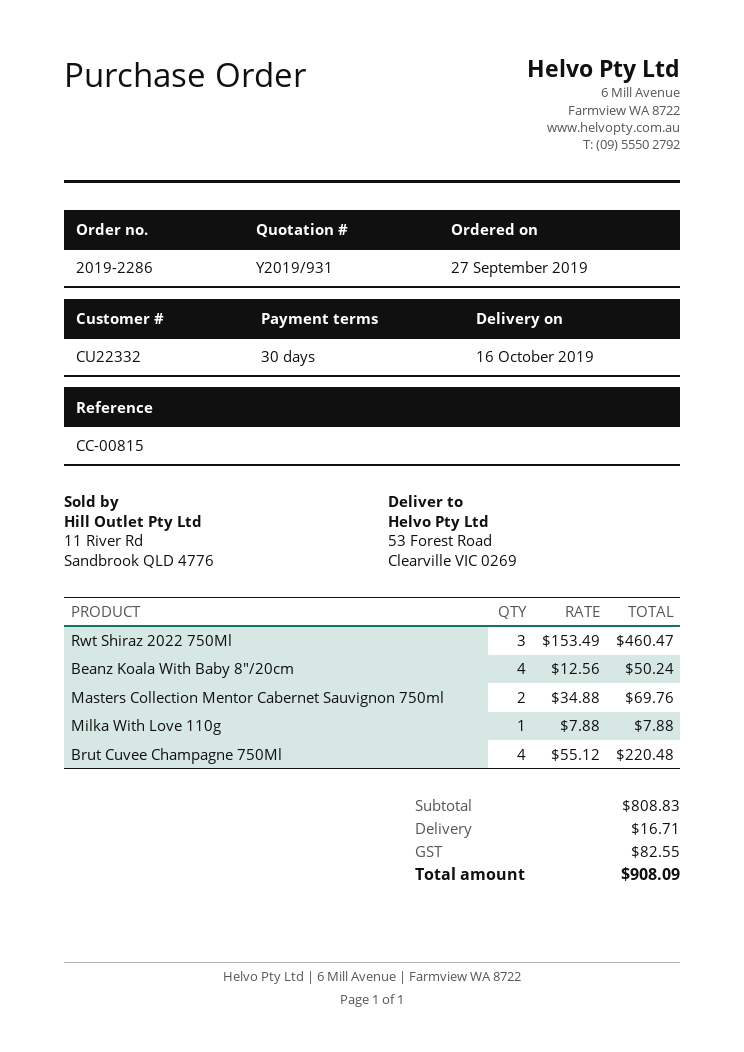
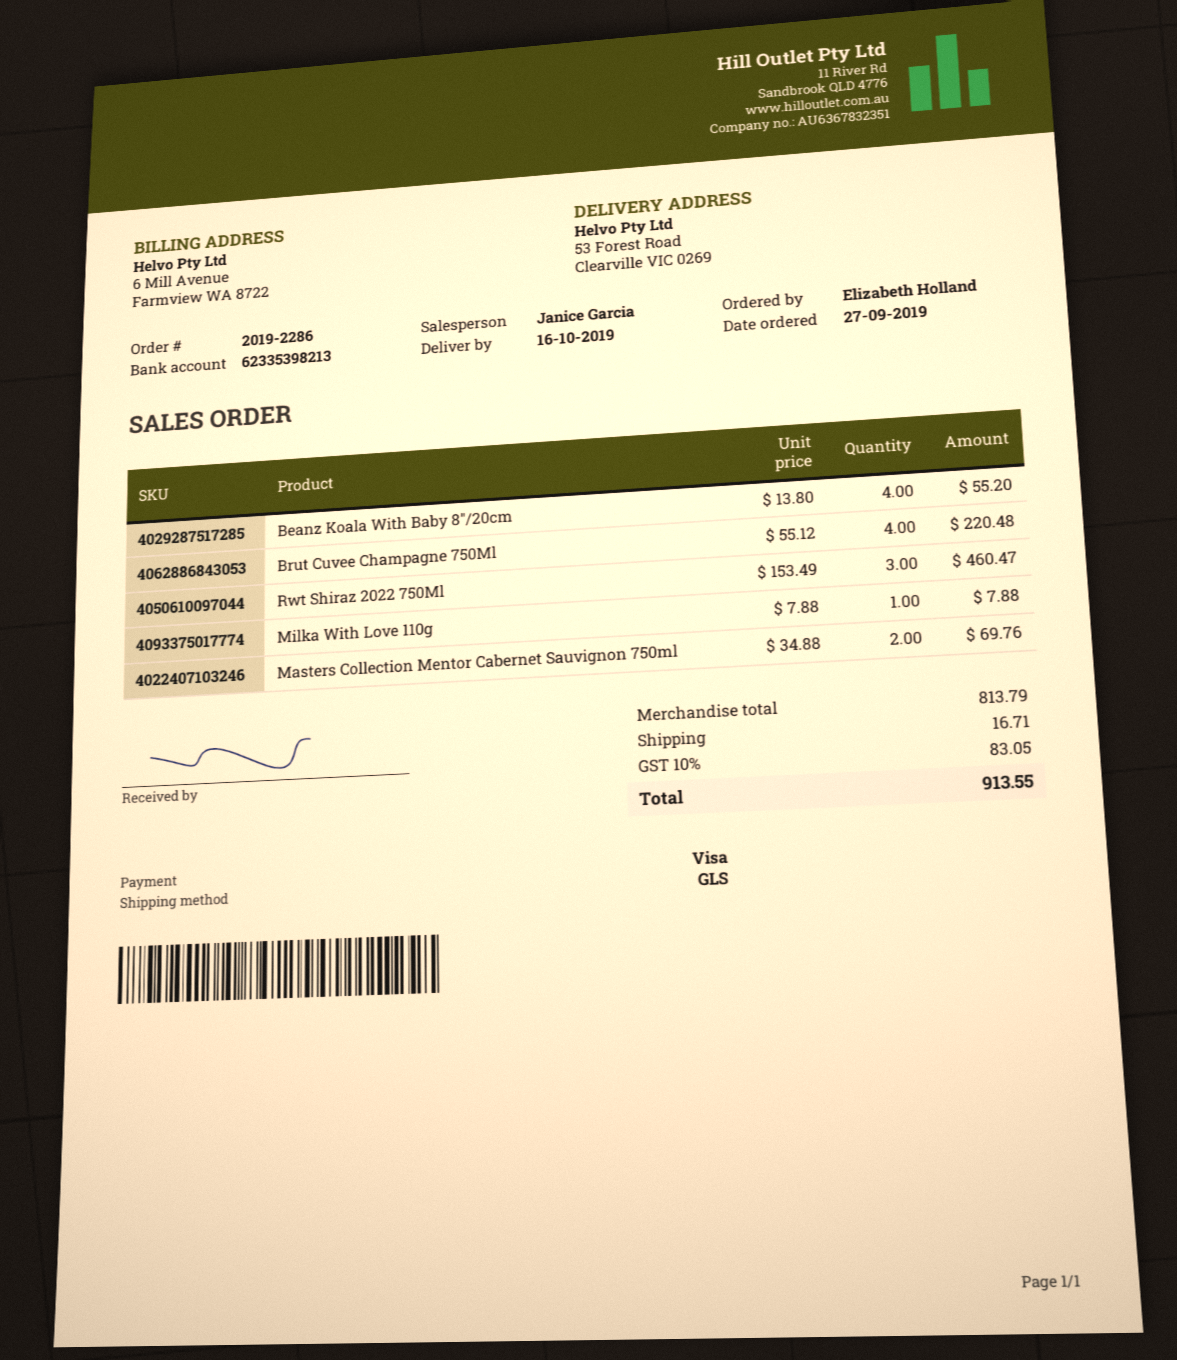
Beanz Koala With Baby 8"/20cm: 4 x 12.56 = 50.24 -> 4 x 13.80 = 55.20
subtotal: 808.83 -> 813.79
tax: 82.55 -> 83.05
total: 908.09 -> 913.55

